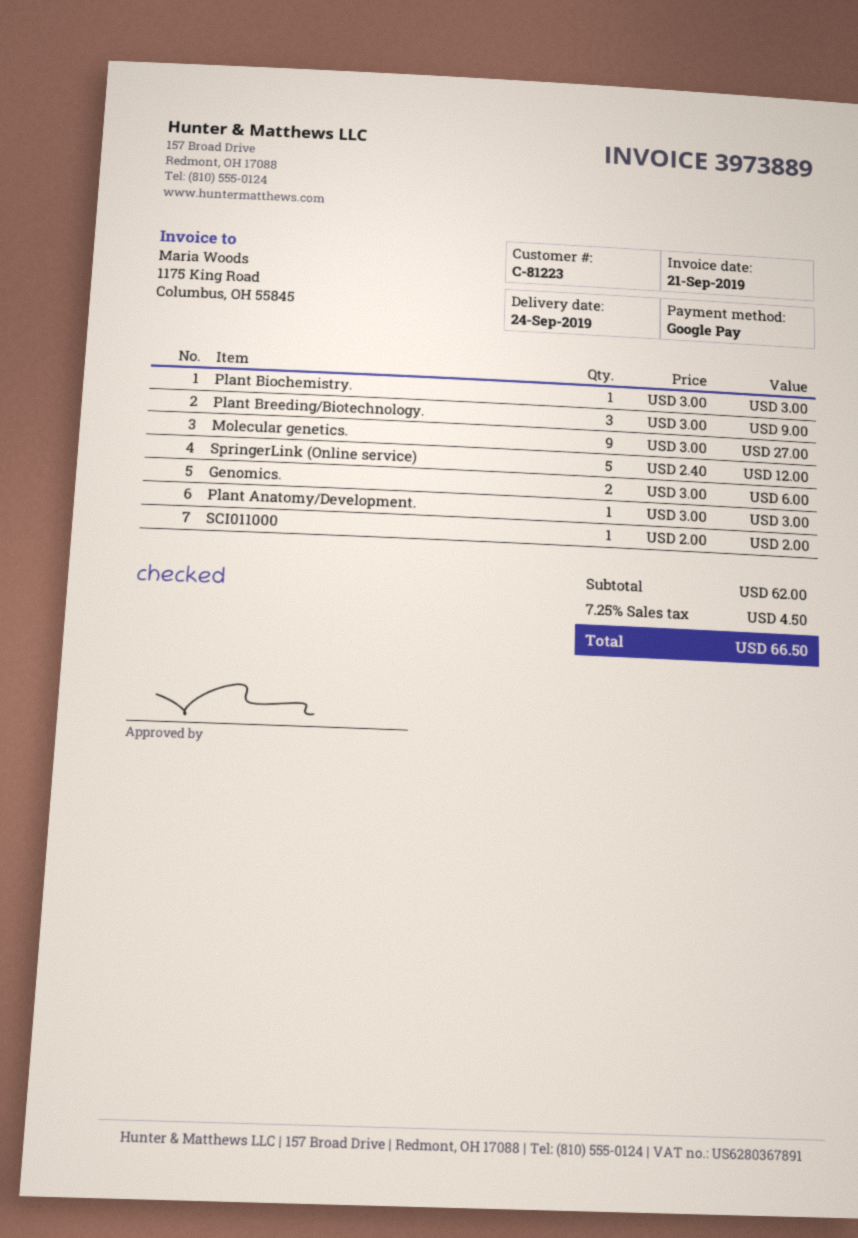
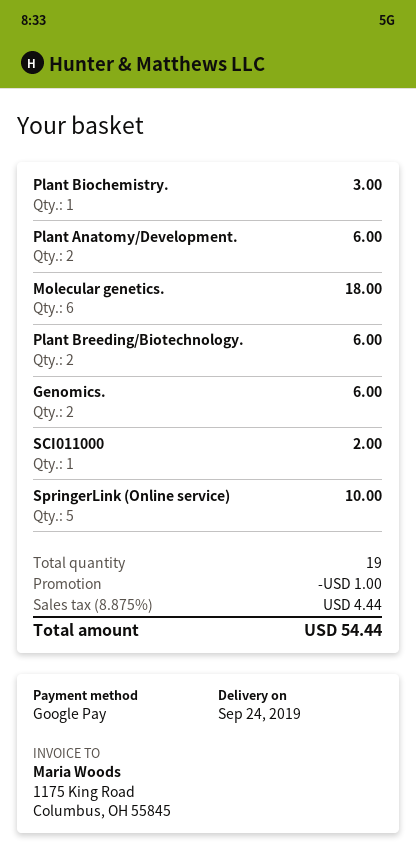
Plant Breeding/Biotechnology.: 3 for 9.00 -> 2 for 6.00
Molecular genetics.: 9 for 27.00 -> 6 for 18.00
SpringerLink (Online service): 5 for 12.00 -> 5 for 10.00
Plant Anatomy/Development.: 1 for 3.00 -> 2 for 6.00
discount: none -> 1.00
tax: 7.25% = 4.50 -> 8.875% = 4.44
total: 66.50 -> 54.44

